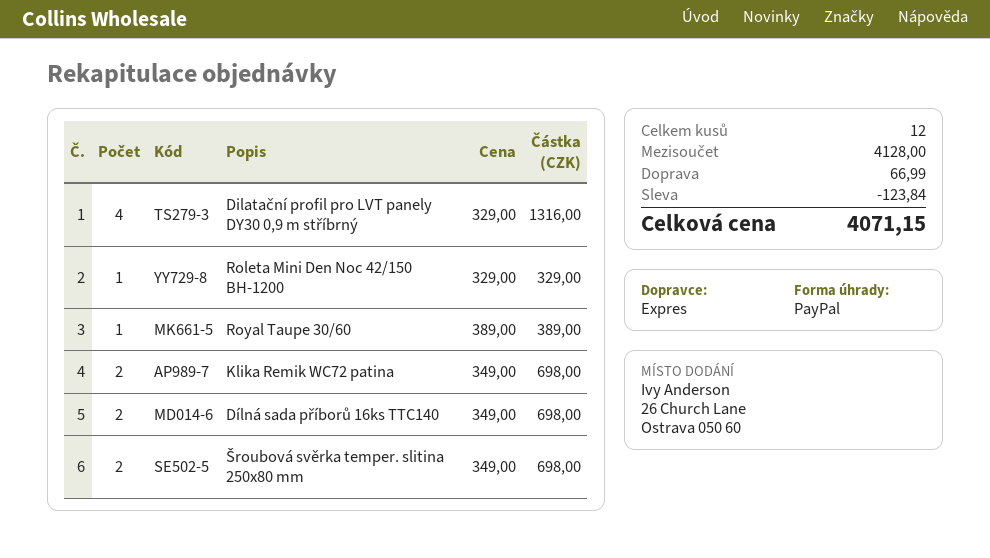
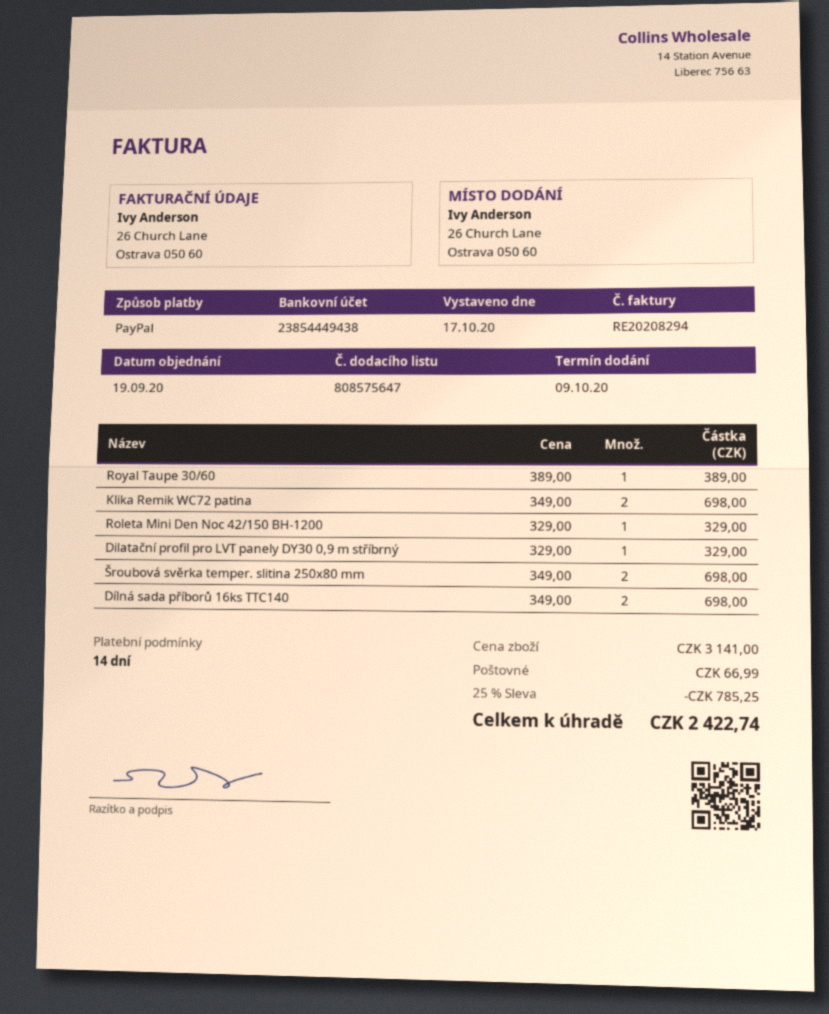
Dilatační profil pro LVT panely DY30 0,9 m stříbrný: 4 x 329.00 = 1316.00 -> 1 x 329.00 = 329.00
subtotal: 4128.00 -> 3141.00
discount: 123.84 -> 785.25
total: 4071.15 -> 2422.74

